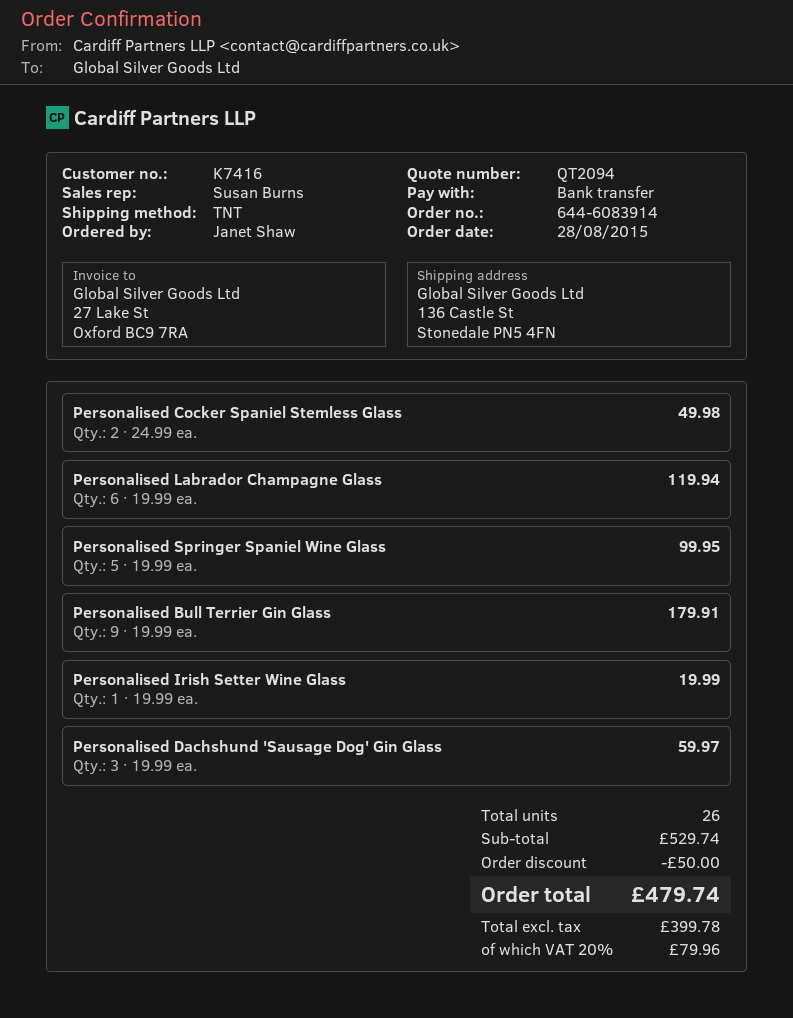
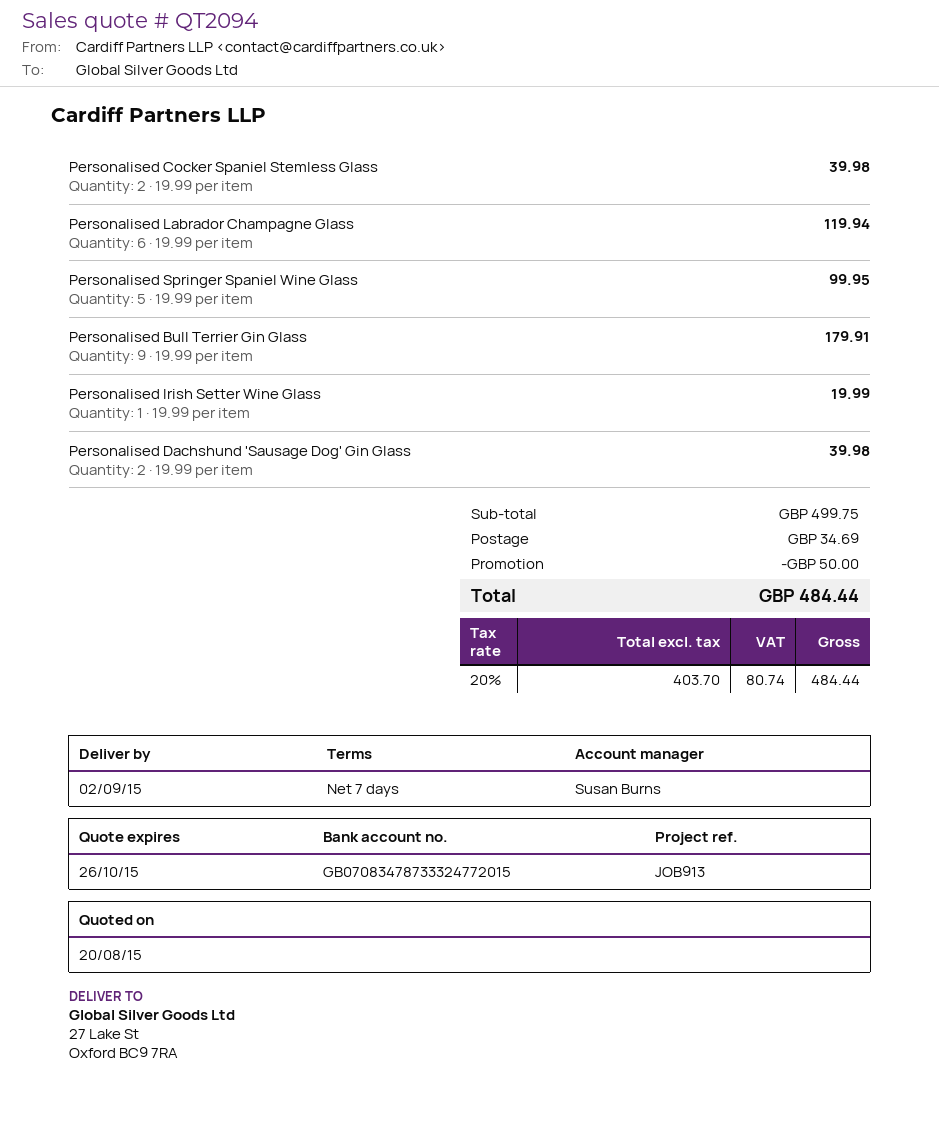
ship to: 136 Castle St, Stonedale PN5 4FN -> 27 Lake St, Oxford BC9 7RA
Personalised Cocker Spaniel Stemless Glass: 2 x 24.99 = 49.98 -> 2 x 19.99 = 39.98
Personalised Dachshund 'Sausage Dog' Gin Glass: 3 x 19.99 = 59.97 -> 2 x 19.99 = 39.98
subtotal: 529.74 -> 499.75
shipping: none -> 34.69
net: 399.78 -> 403.70
tax: 20% = 79.96 -> 20% = 80.74
total: 479.74 -> 484.44

